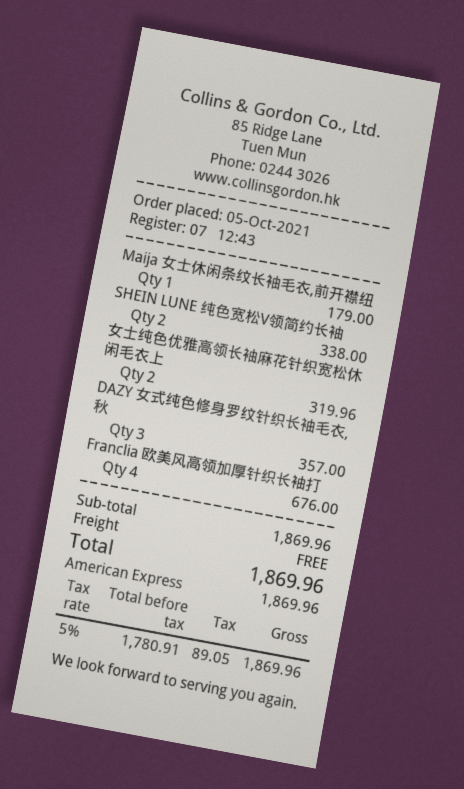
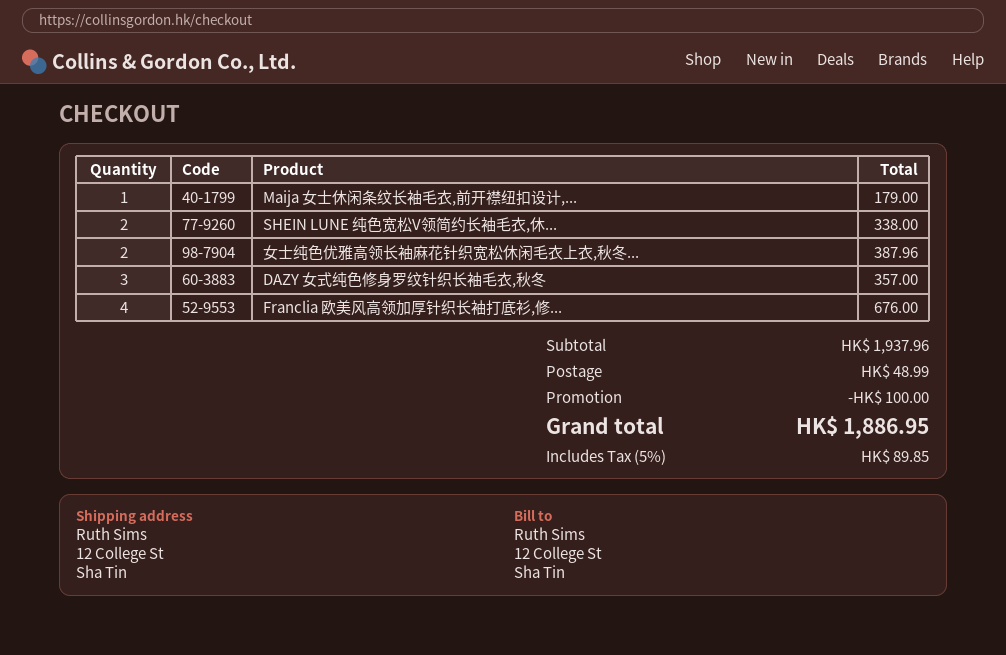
女士纯色优雅高领长袖麻花针织宽松休闲毛衣上: 2 for 319.96 -> 2 for 387.96
subtotal: 1869.96 -> 1937.96
discount: none -> 100.00
shipping: 0.00 -> 48.99
tax: 5% = 89.05 -> 5% = 89.85
total: 1869.96 -> 1886.95

